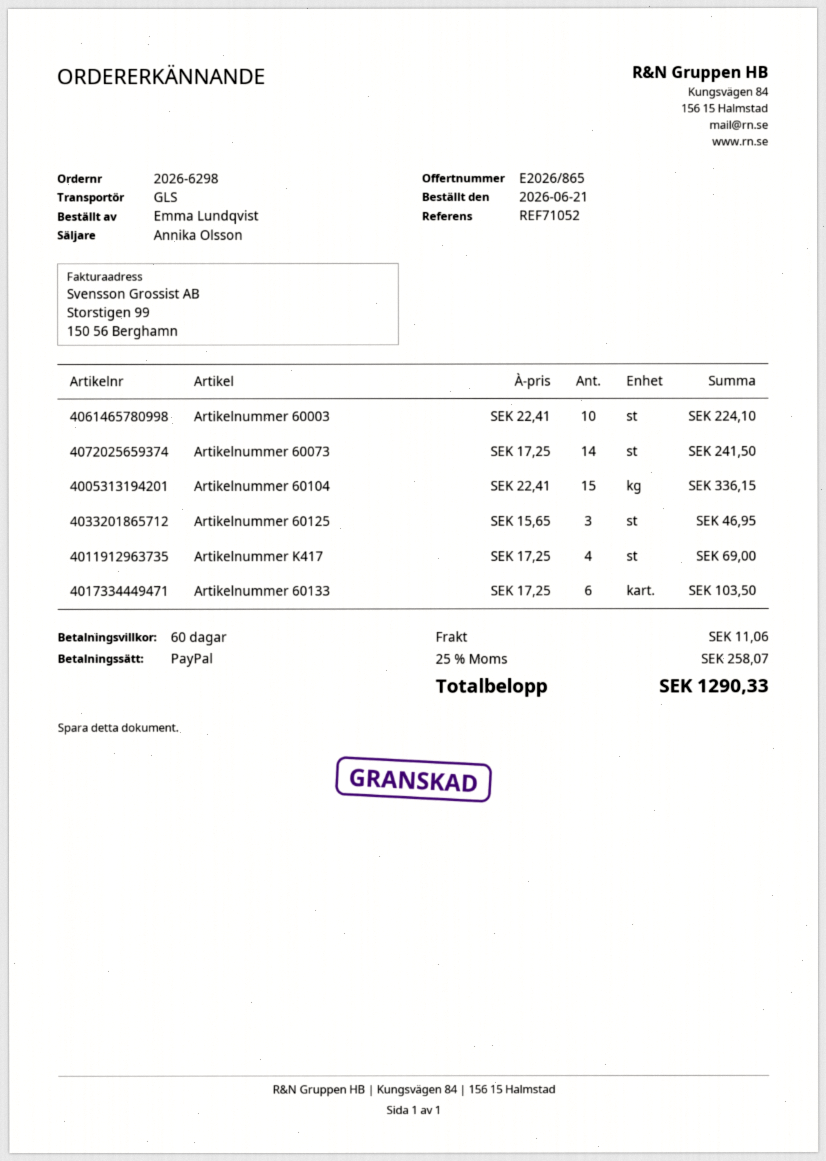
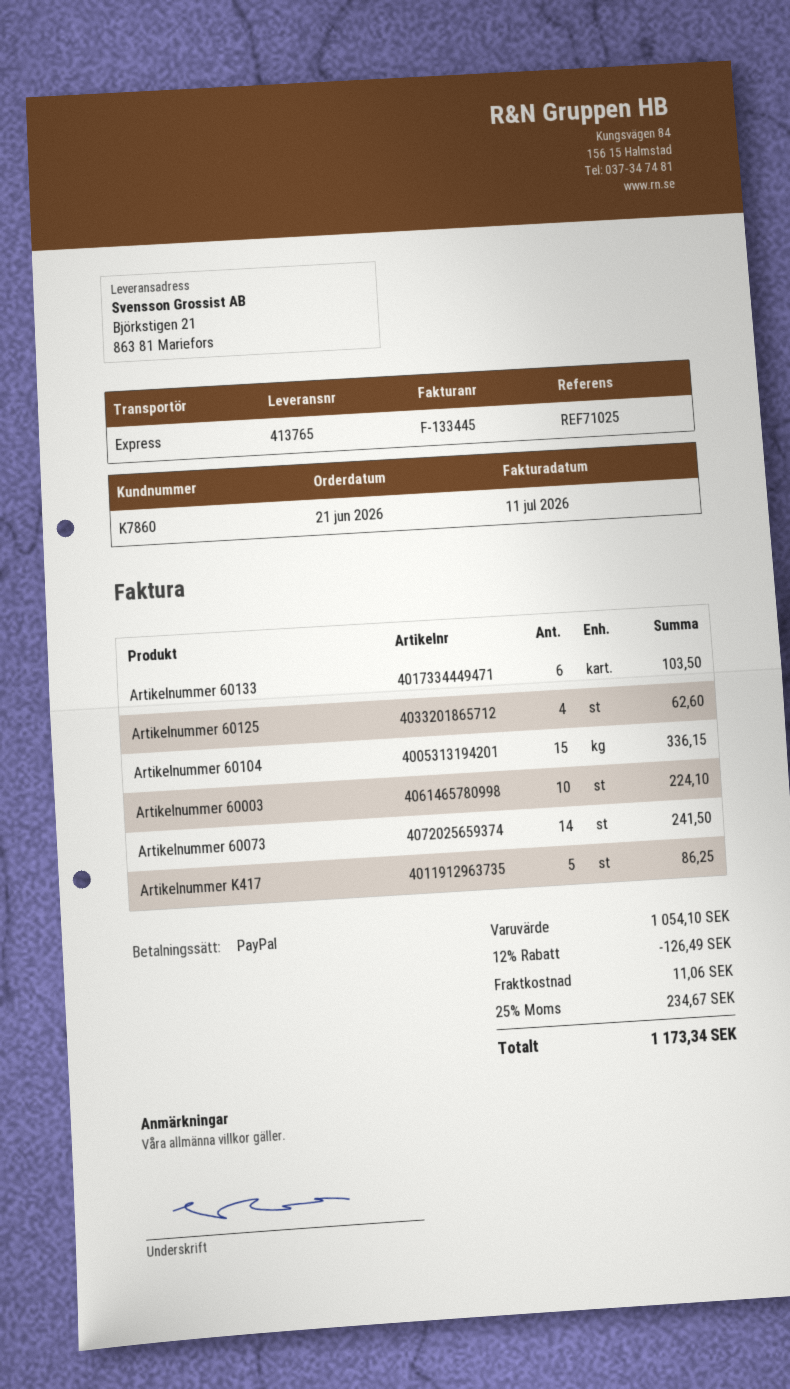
reference: REF71052 -> REF71025
shipping method: GLS -> express
Artikelnummer 60125: 3 for 46.95 -> 4 for 62.60
Artikelnummer K417: 4 for 69.00 -> 5 for 86.25
discount: none -> 12% = 126.49
tax: 25% = 258.07 -> 25% = 234.67
total: 1290.33 -> 1173.34

